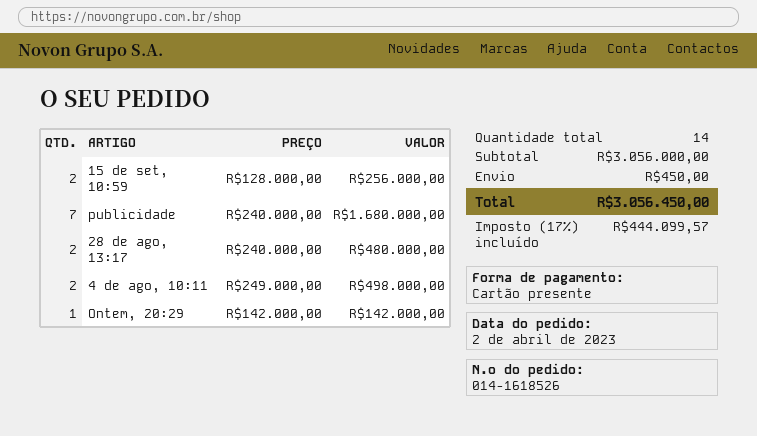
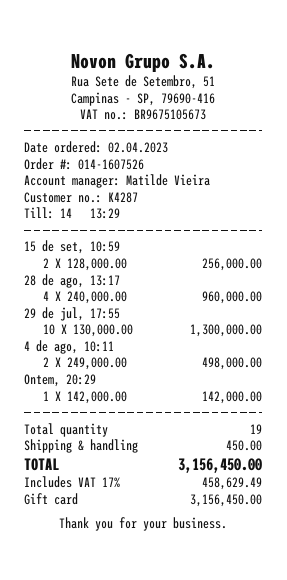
order number: 014-1618526 -> 014-1607526
publicidade: 7 x 240000.00 = 1680000.00 -> none
28 de ago, 13:17: 2 x 240000.00 = 480000.00 -> 4 x 240000.00 = 960000.00
29 de jul, 17:55: none -> 10 x 130000.00 = 1300000.00
total quantity: 14 -> 19
tax: 17% = 444099.57 -> 17% = 458629.49
total: 3056450.00 -> 3156450.00

